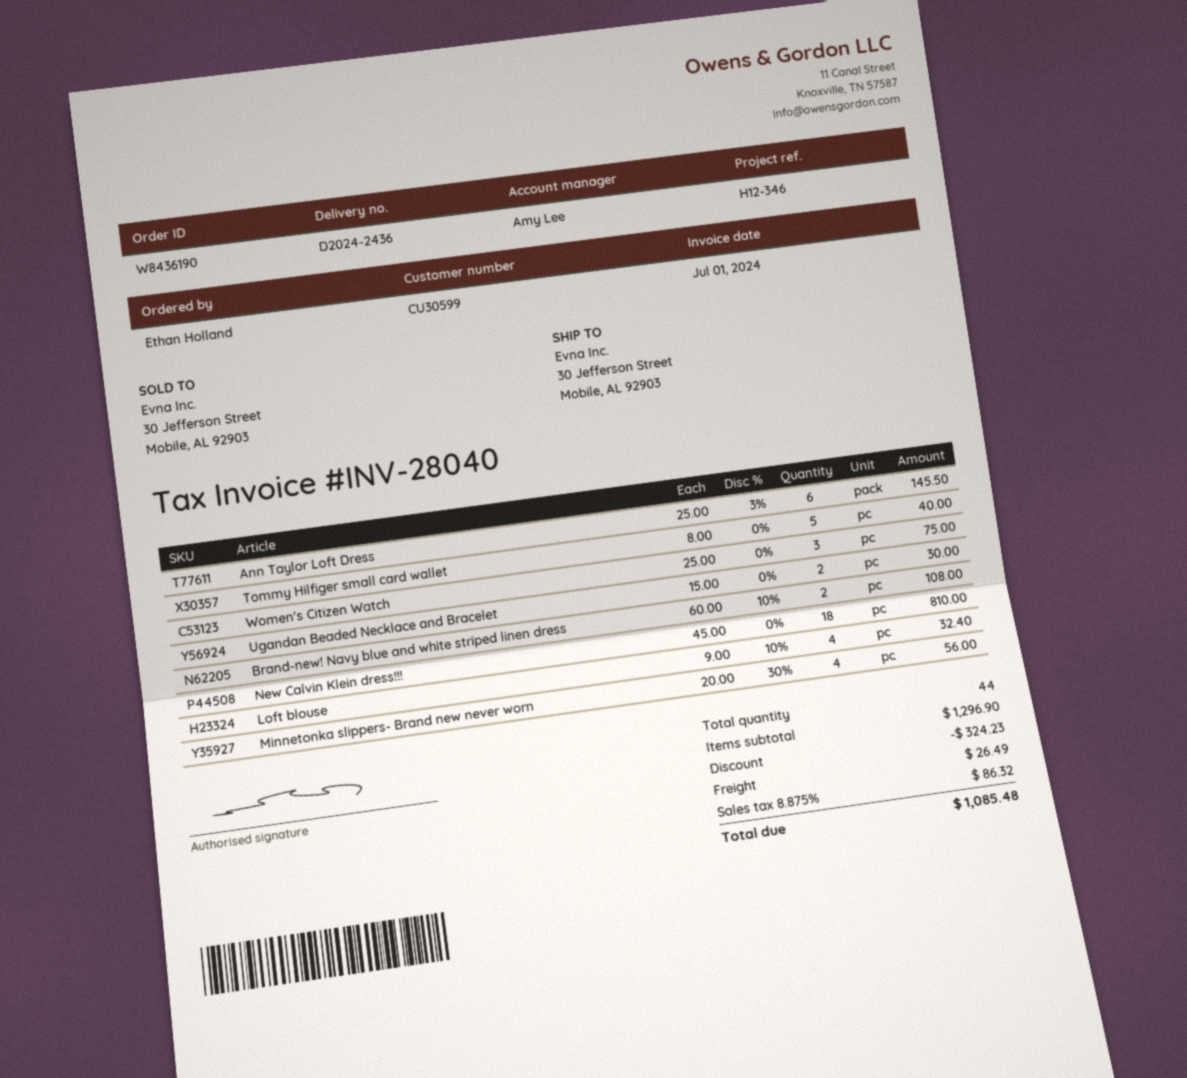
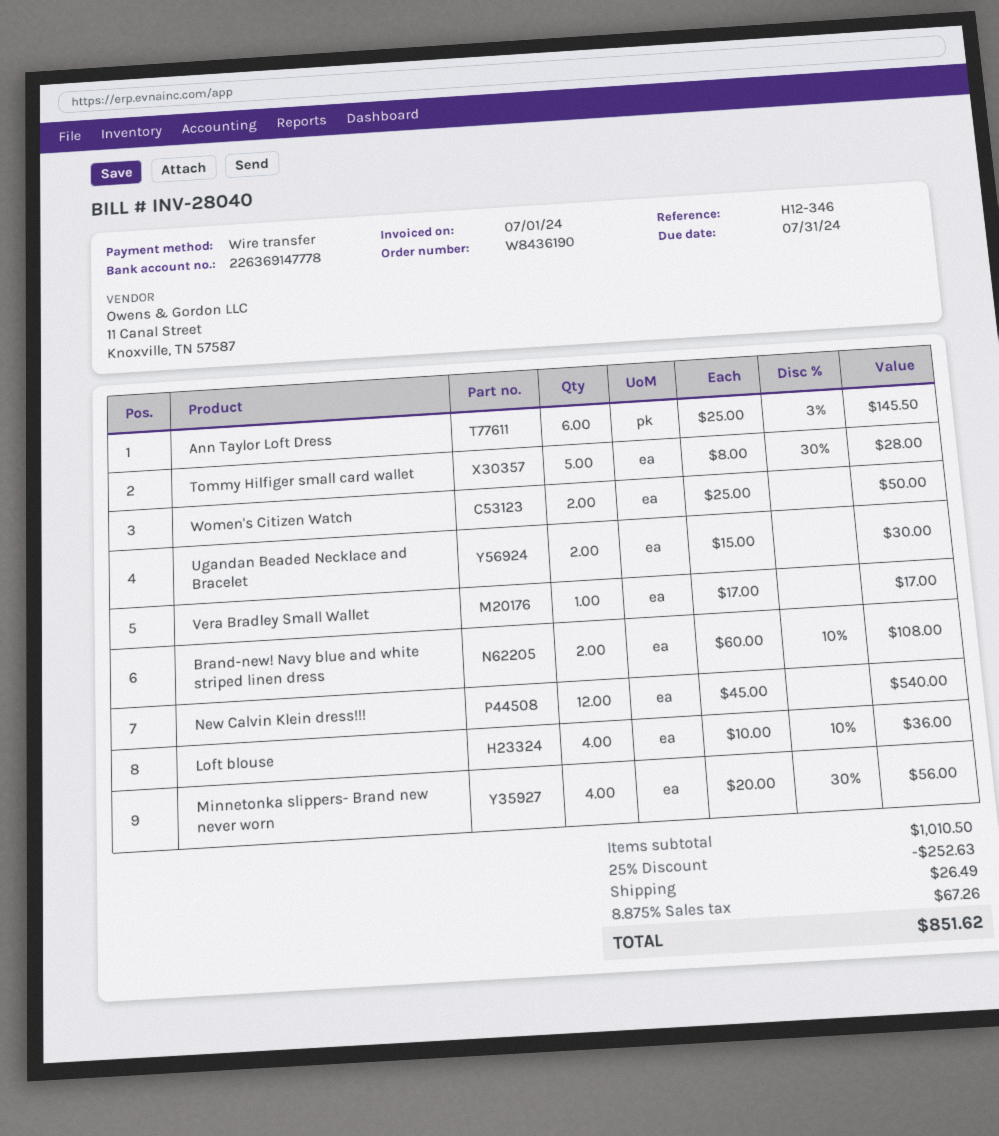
Tommy Hilfiger small card wallet: 5 x 8.00 = 40.00 -> 5 x 8.00 - 30% = 28.00
Women's Citizen Watch: 3 x 25.00 = 75.00 -> 2 x 25.00 = 50.00
New Calvin Klein dress!!!: 18 x 45.00 = 810.00 -> 12 x 45.00 = 540.00
Loft blouse: 4 x 9.00 - 10% = 32.40 -> 4 x 10.00 - 10% = 36.00
Vera Bradley Small Wallet: none -> 1 x 17.00 = 17.00
subtotal: 1296.90 -> 1010.50
discount: 324.23 -> 252.63
tax: 8.875% = 86.32 -> 8.875% = 67.26
total: 1085.48 -> 851.62

